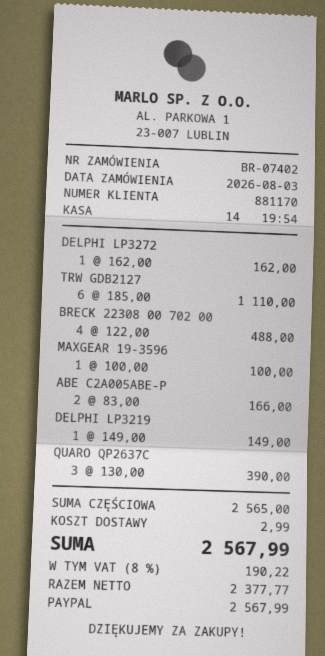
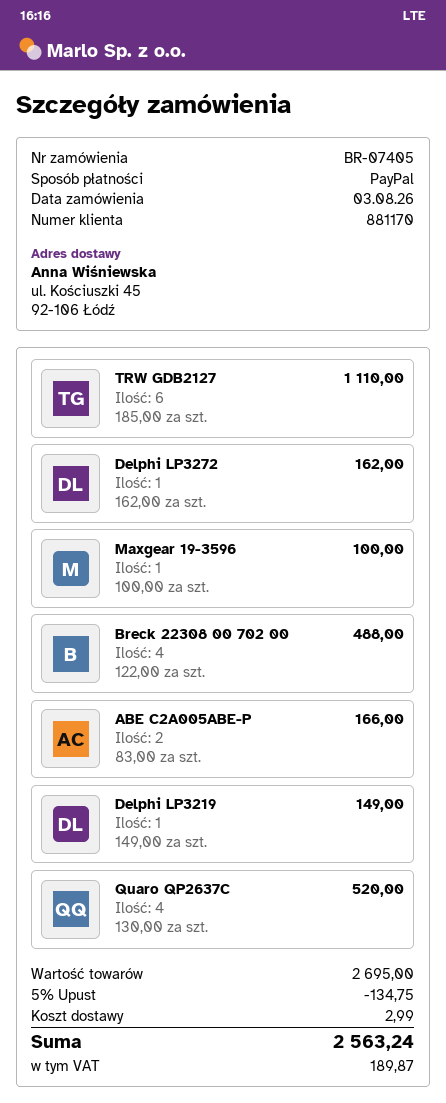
order number: BR-07402 -> BR-07405
QUARO QP2637C: 3 x 130.00 = 390.00 -> 4 x 130.00 = 520.00
subtotal: 2565.00 -> 2695.00
discount: none -> 5% = 134.75
tax: 190.22 -> 189.87
total: 2567.99 -> 2563.24

